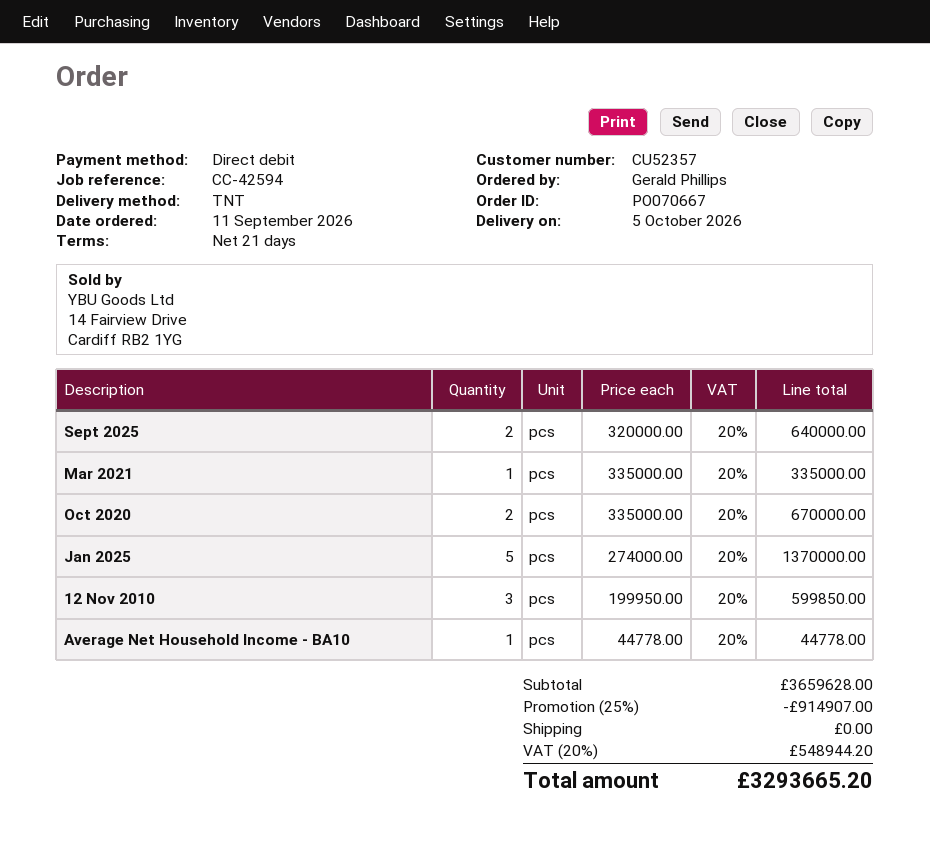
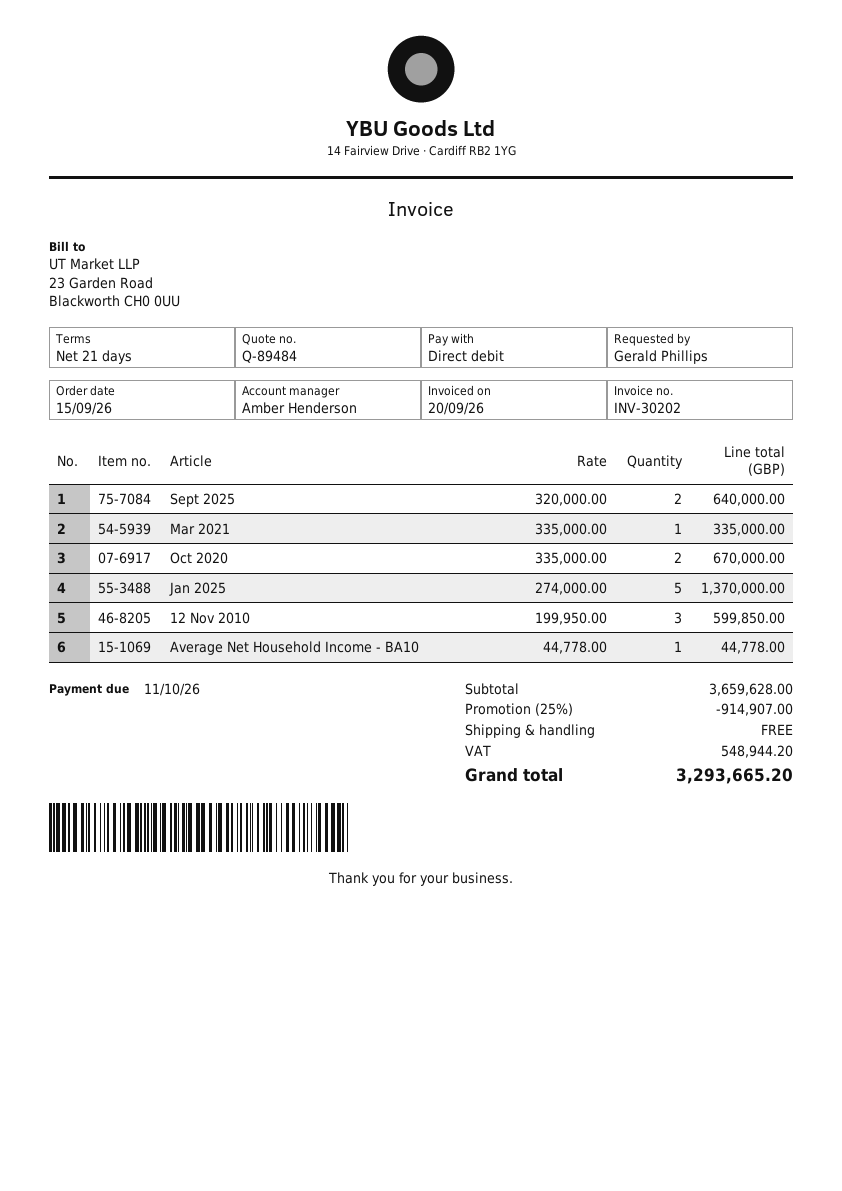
order date: 2026-09-11 -> 2026-09-15

